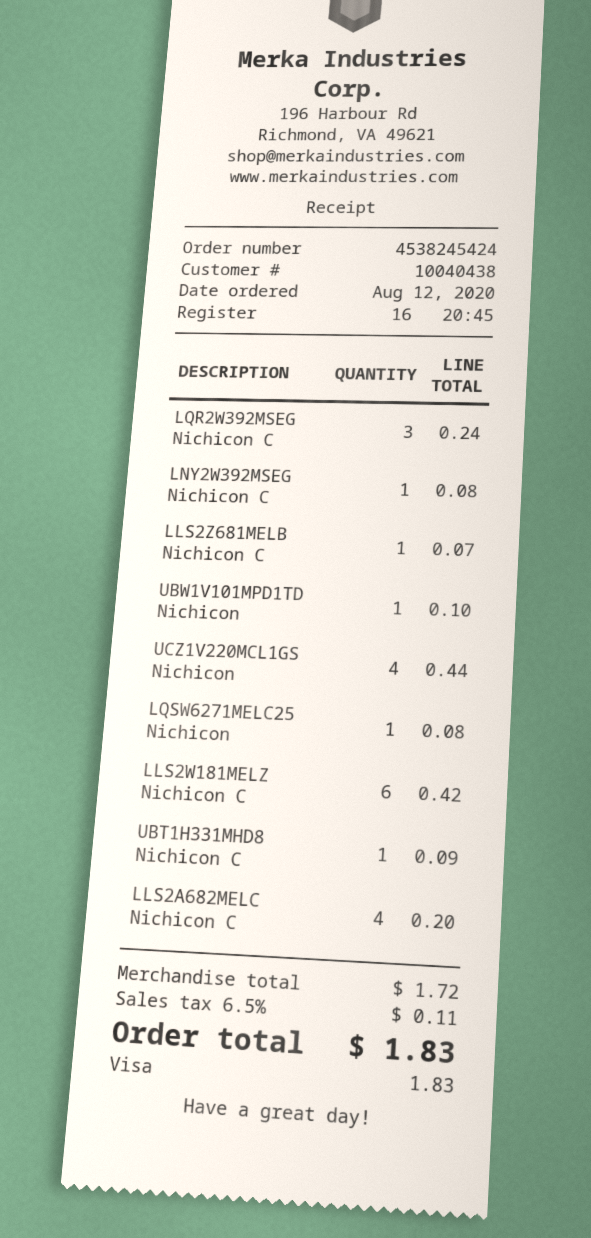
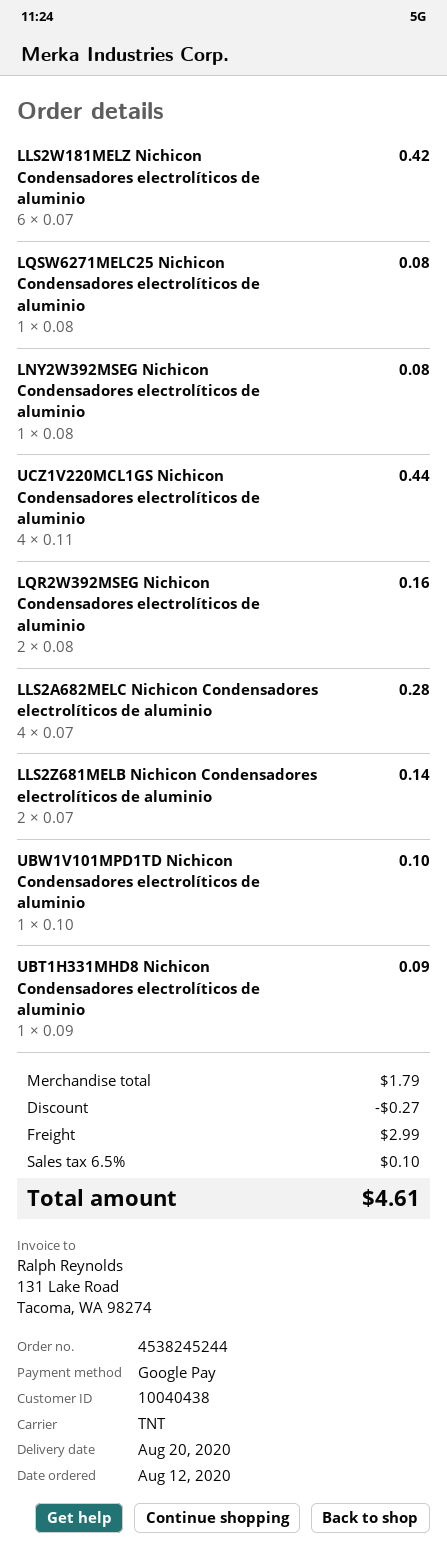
order number: 4538245424 -> 4538245244
payment method: Visa -> Google Pay
LQR2W392MSEG Nichicon C: 3 for 0.24 -> 2 for 0.16
LLS2Z681MELB Nichicon C: 1 for 0.07 -> 2 for 0.14
LLS2A682MELC Nichicon C: 4 for 0.20 -> 4 for 0.28
subtotal: 1.72 -> 1.79
discount: none -> 0.27
shipping: none -> 2.99
tax: 6.5% = 0.11 -> 6.5% = 0.10
total: 1.83 -> 4.61

